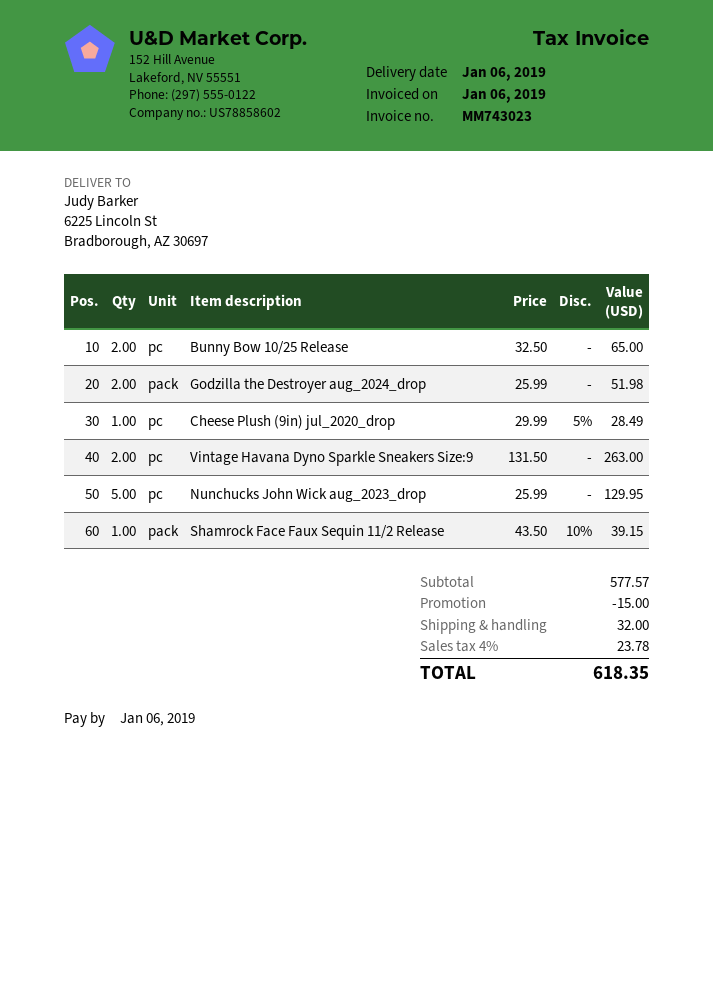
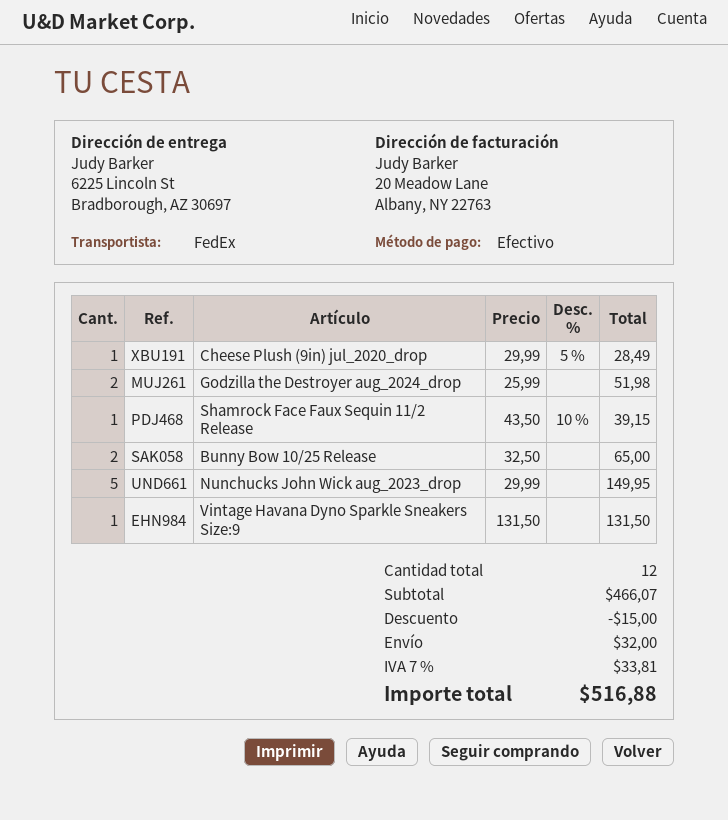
Vintage Havana Dyno Sparkle Sneakers Size:9: 2 x 131.50 = 263.00 -> 1 x 131.50 = 131.50
Nunchucks John Wick aug_2023_drop: 5 x 25.99 = 129.95 -> 5 x 29.99 = 149.95
subtotal: 577.57 -> 466.07
tax: 4% = 23.78 -> 7% = 33.81
total: 618.35 -> 516.88

